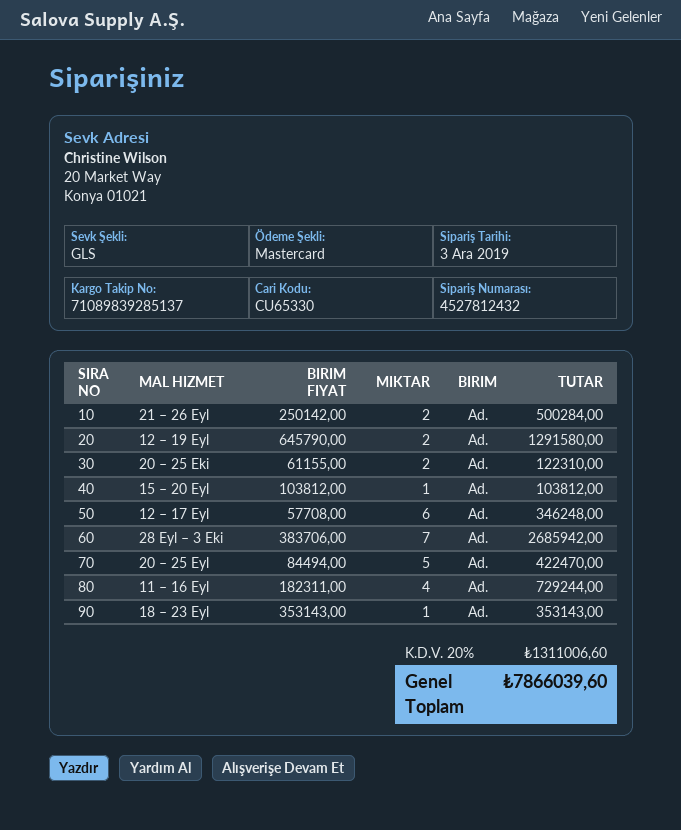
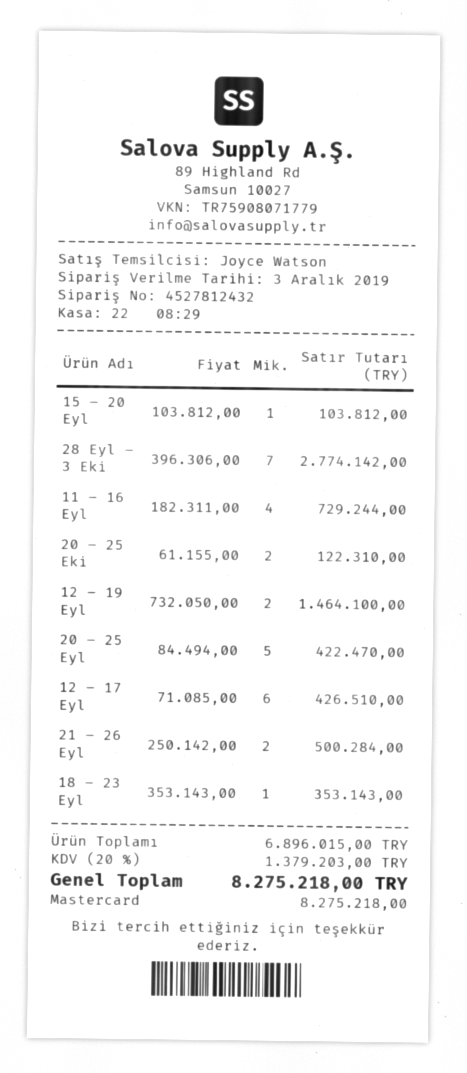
12 – 19 Eyl: 2 x 645790.00 = 1291580.00 -> 2 x 732050.00 = 1464100.00
12 – 17 Eyl: 6 x 57708.00 = 346248.00 -> 6 x 71085.00 = 426510.00
28 Eyl – 3 Eki: 7 x 383706.00 = 2685942.00 -> 7 x 396306.00 = 2774142.00
tax: 20% = 1311006.60 -> 20% = 1379203.00
total: 7866039.60 -> 8275218.00

